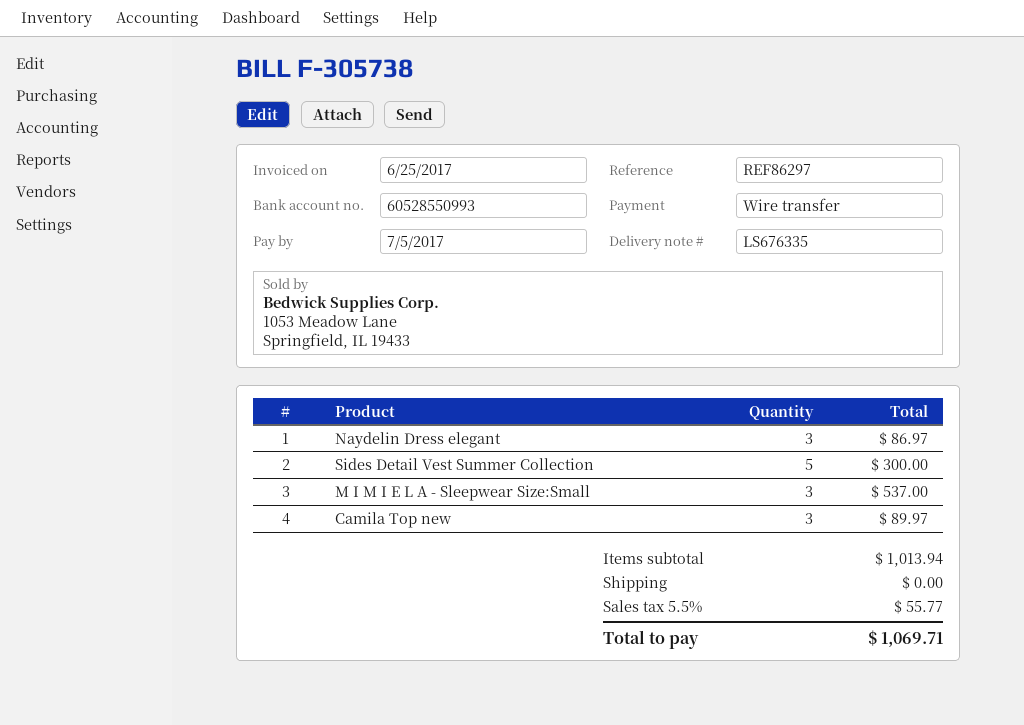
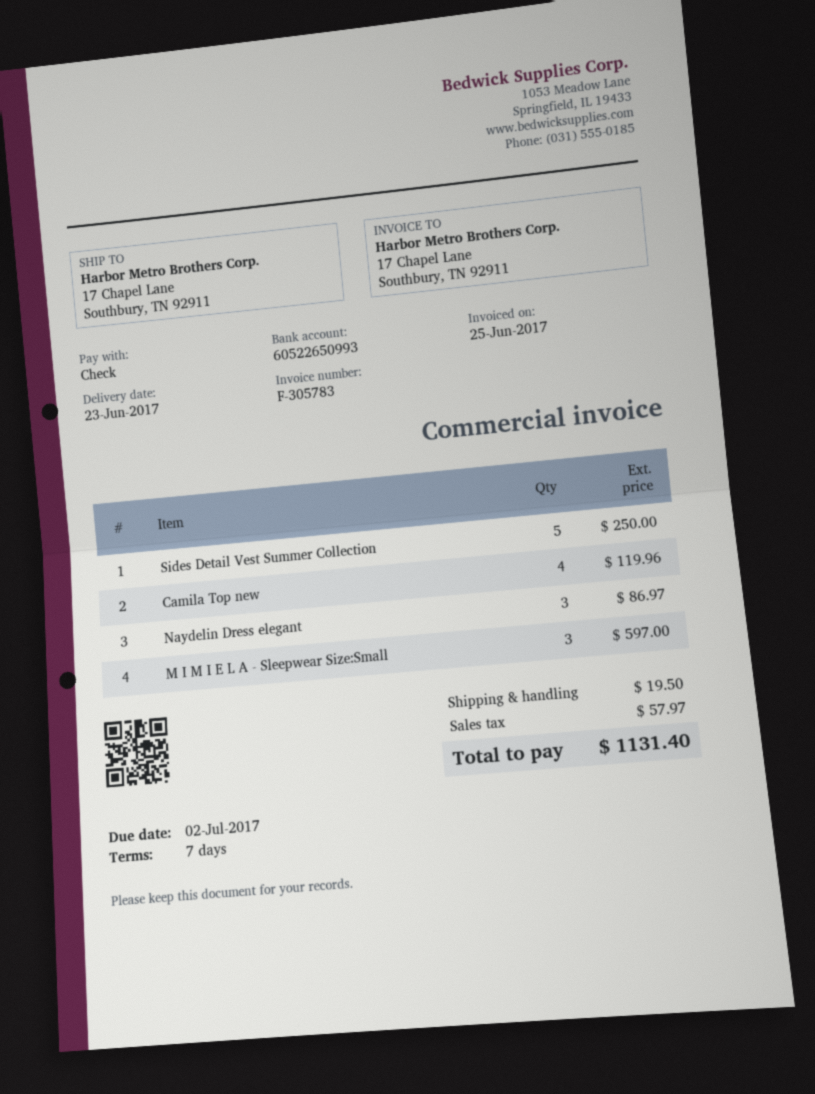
invoice number: F-305738 -> F-305783
due date: 2017-07-05 -> 2017-07-02
payment method: bank transfer -> cheque
bank account: 60528550993 -> 60522650993
Sides Detail Vest Summer Collection: 5 for 300.00 -> 5 for 250.00
M I M I E L A - Sleepwear Size:Small: 3 for 537.00 -> 3 for 597.00
Camila Top new: 3 for 89.97 -> 4 for 119.96
shipping: 0.00 -> 19.50
tax: 55.77 -> 57.97
total: 1069.71 -> 1131.40

